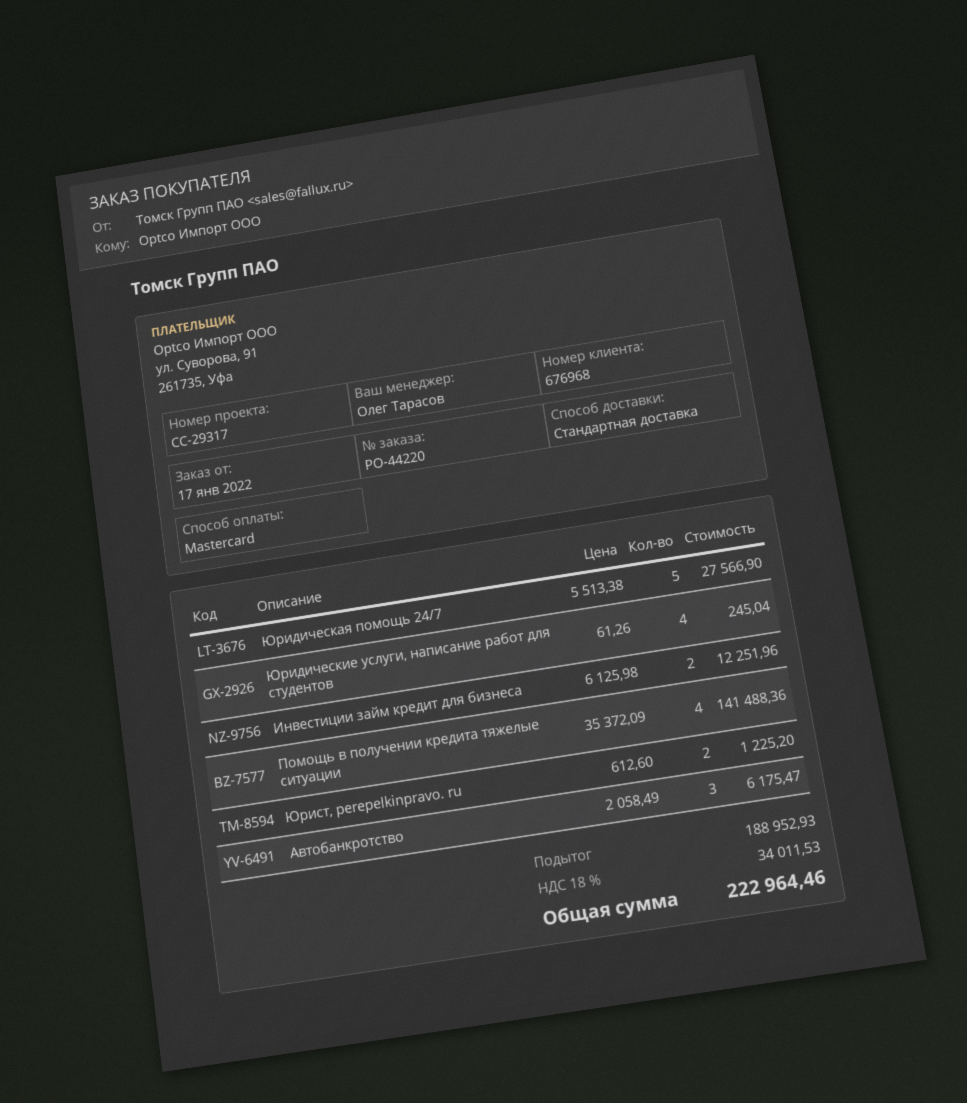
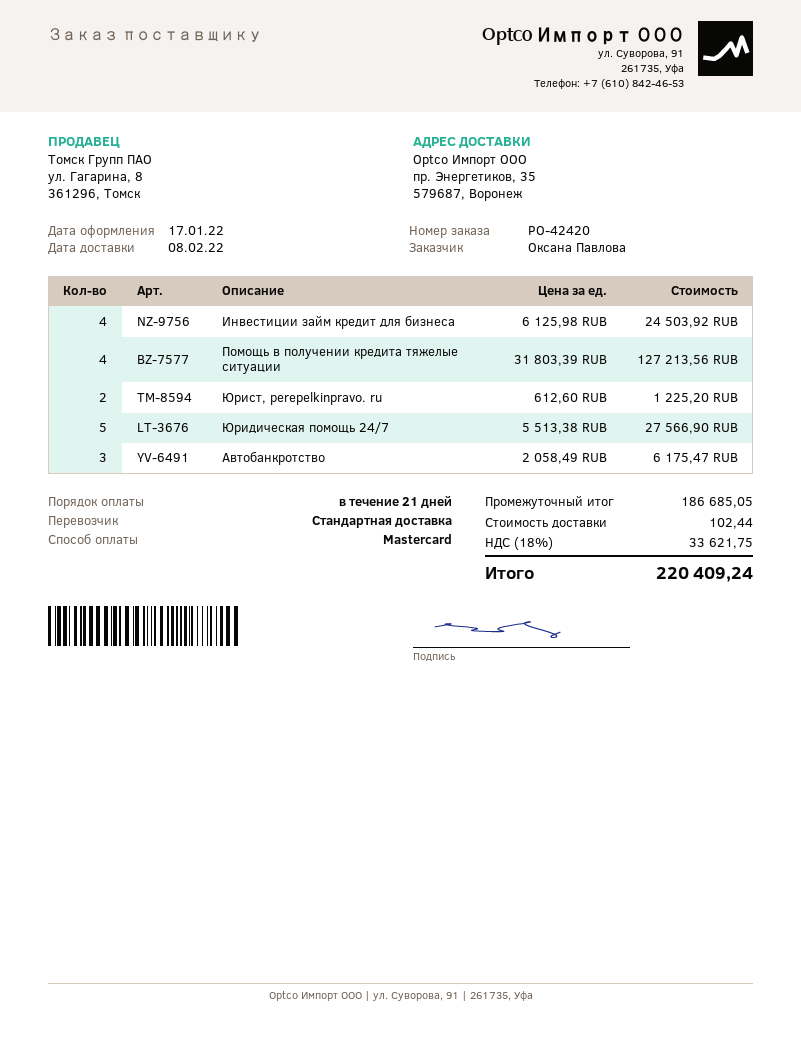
order number: PO-44220 -> PO-42420
Юридические услуги, написание работ для студентов: 4 x 61.26 = 245.04 -> none
Инвестиции займ кредит для бизнеса: 2 x 6125.98 = 12251.96 -> 4 x 6125.98 = 24503.92
Помощь в получении кредита тяжелые ситуации: 4 x 35372.09 = 141488.36 -> 4 x 31803.39 = 127213.56
subtotal: 188952.93 -> 186685.05
shipping: none -> 102.44
tax: 18% = 34011.53 -> 18% = 33621.75
total: 222964.46 -> 220409.24

